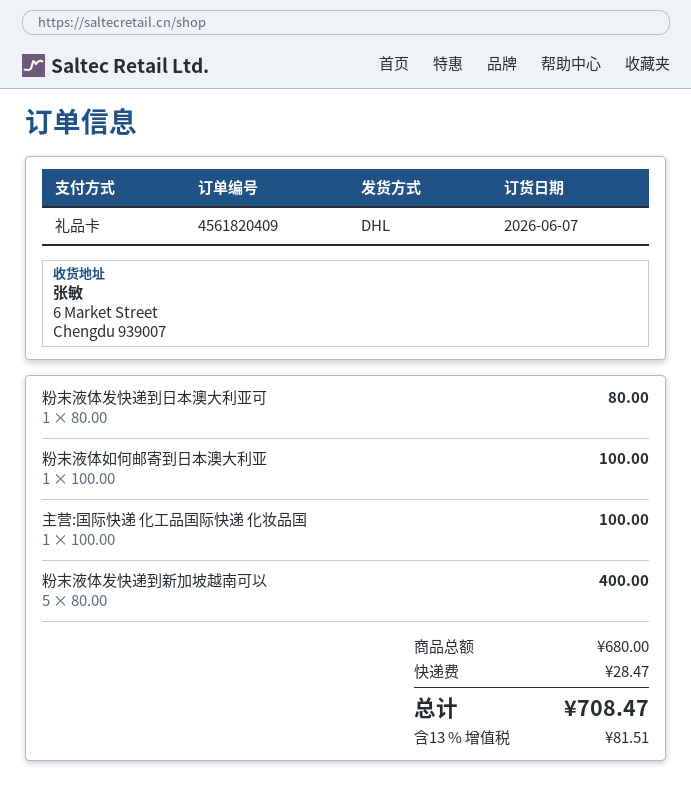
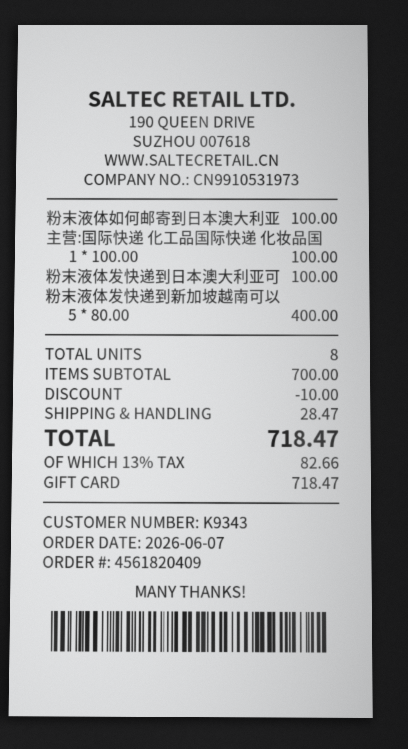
粉末液体发快递到日本澳大利亚可: 1 x 80.00 = 80.00 -> 1 x 100.00 = 100.00
subtotal: 680.00 -> 700.00
discount: none -> 10.00
tax: 13% = 81.51 -> 13% = 82.66
total: 708.47 -> 718.47

